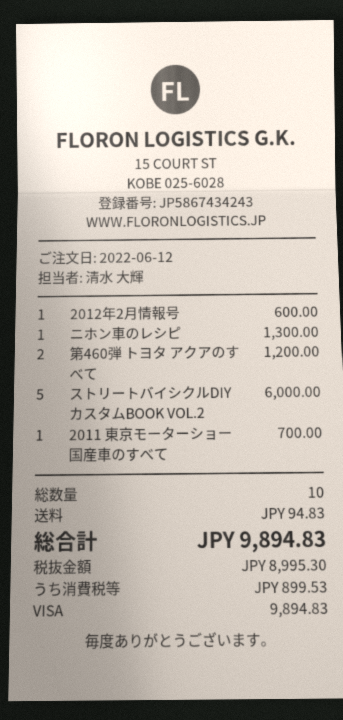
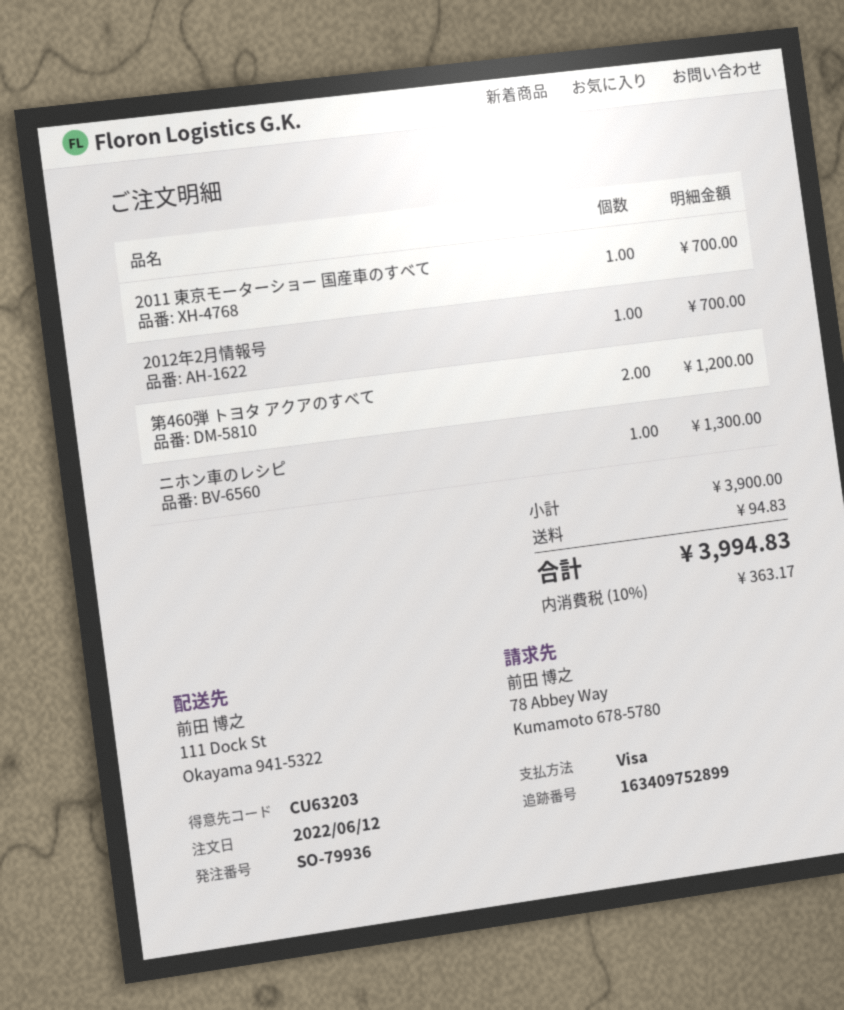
2012年2月情報号: 1 for 600.00 -> 1 for 700.00
ストリートバイシクルDIY カスタムBOOK VOL.2: 5 for 6000.00 -> none
tax: 899.53 -> 363.17
total: 9894.83 -> 3994.83

